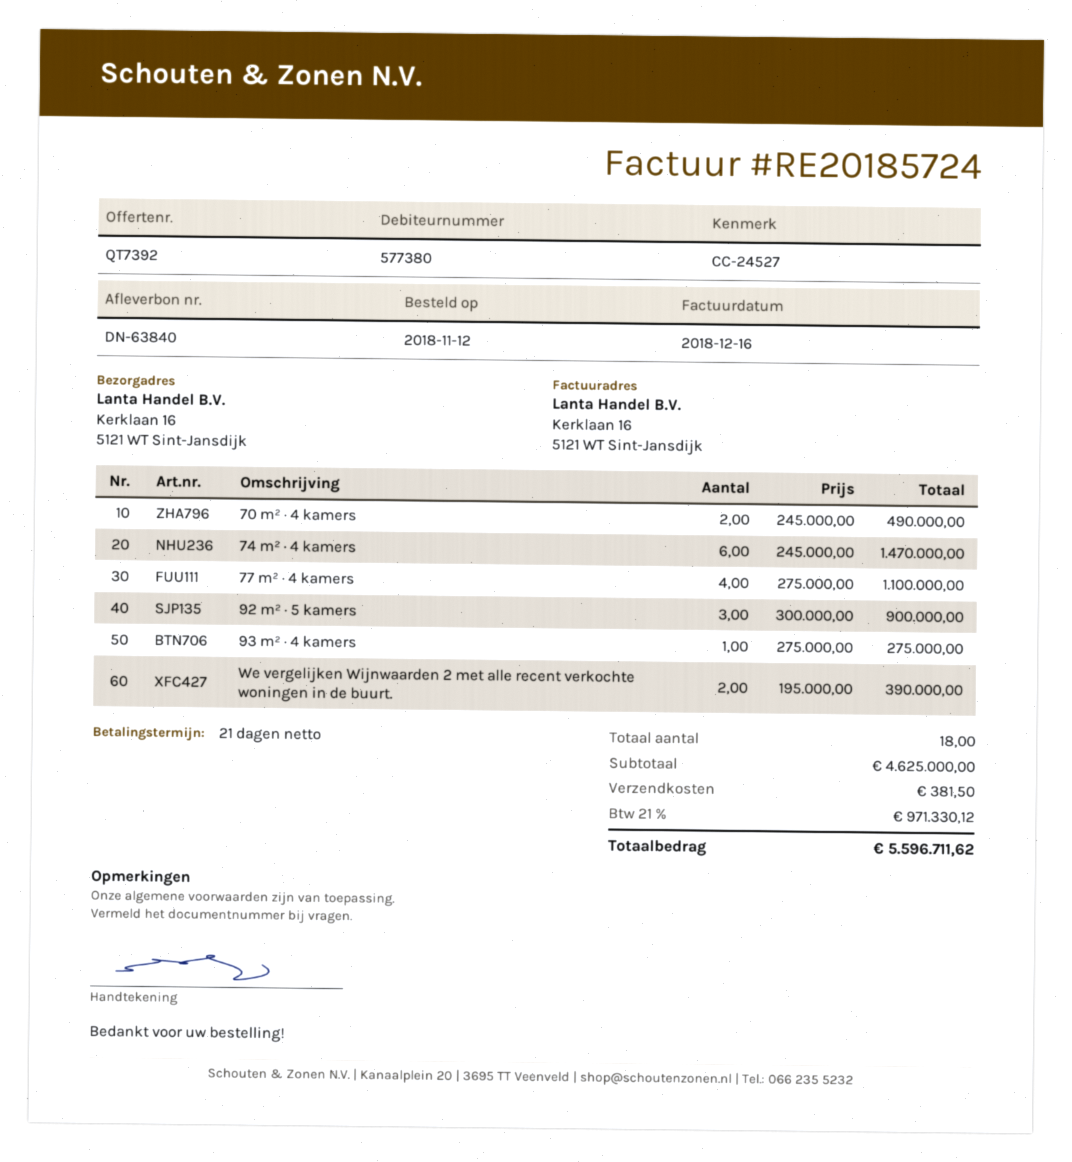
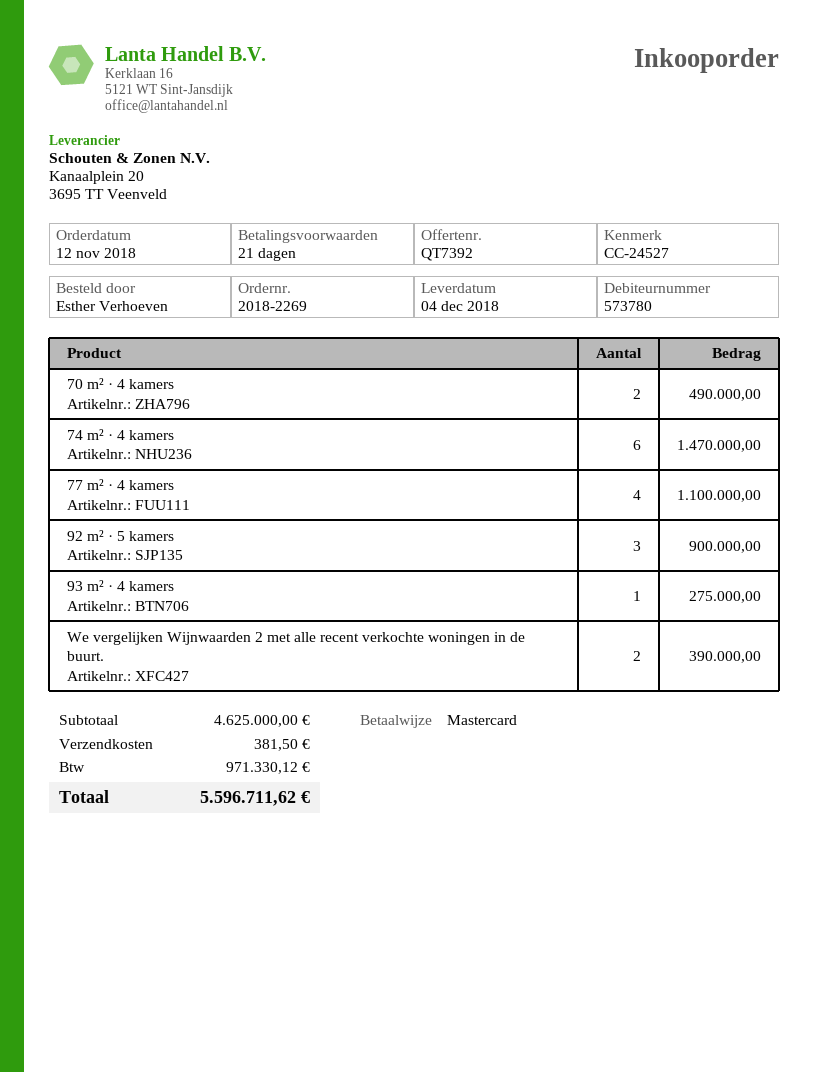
customer number: 577380 -> 573780

